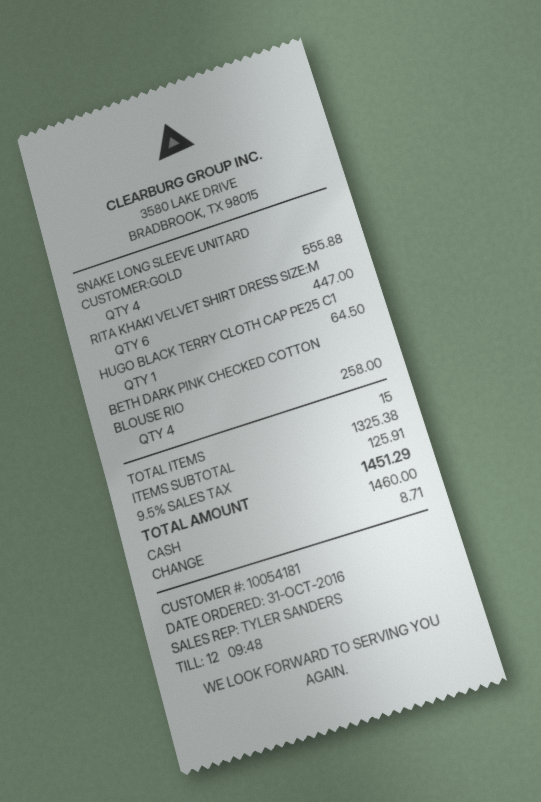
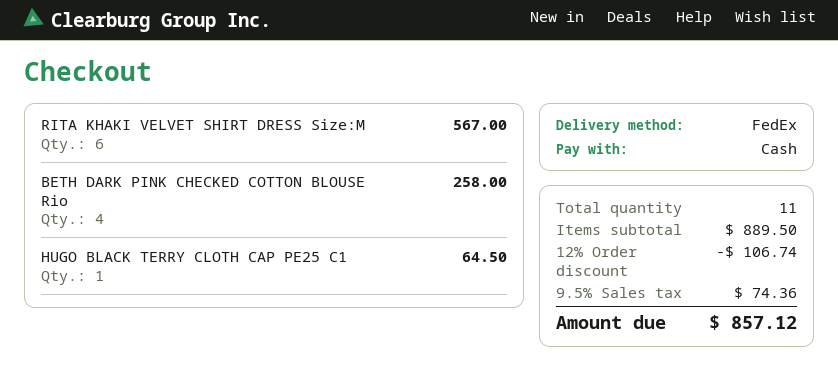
SNAKE LONG SLEEVE UNITARD CUSTOMER:GOLD: 4 for 555.88 -> none
RITA KHAKI VELVET SHIRT DRESS SIZE:M: 6 for 447.00 -> 6 for 567.00
total quantity: 15 -> 11
subtotal: 1325.38 -> 889.50
discount: none -> 12% = 106.74
tax: 9.5% = 125.91 -> 9.5% = 74.36
total: 1451.29 -> 857.12

